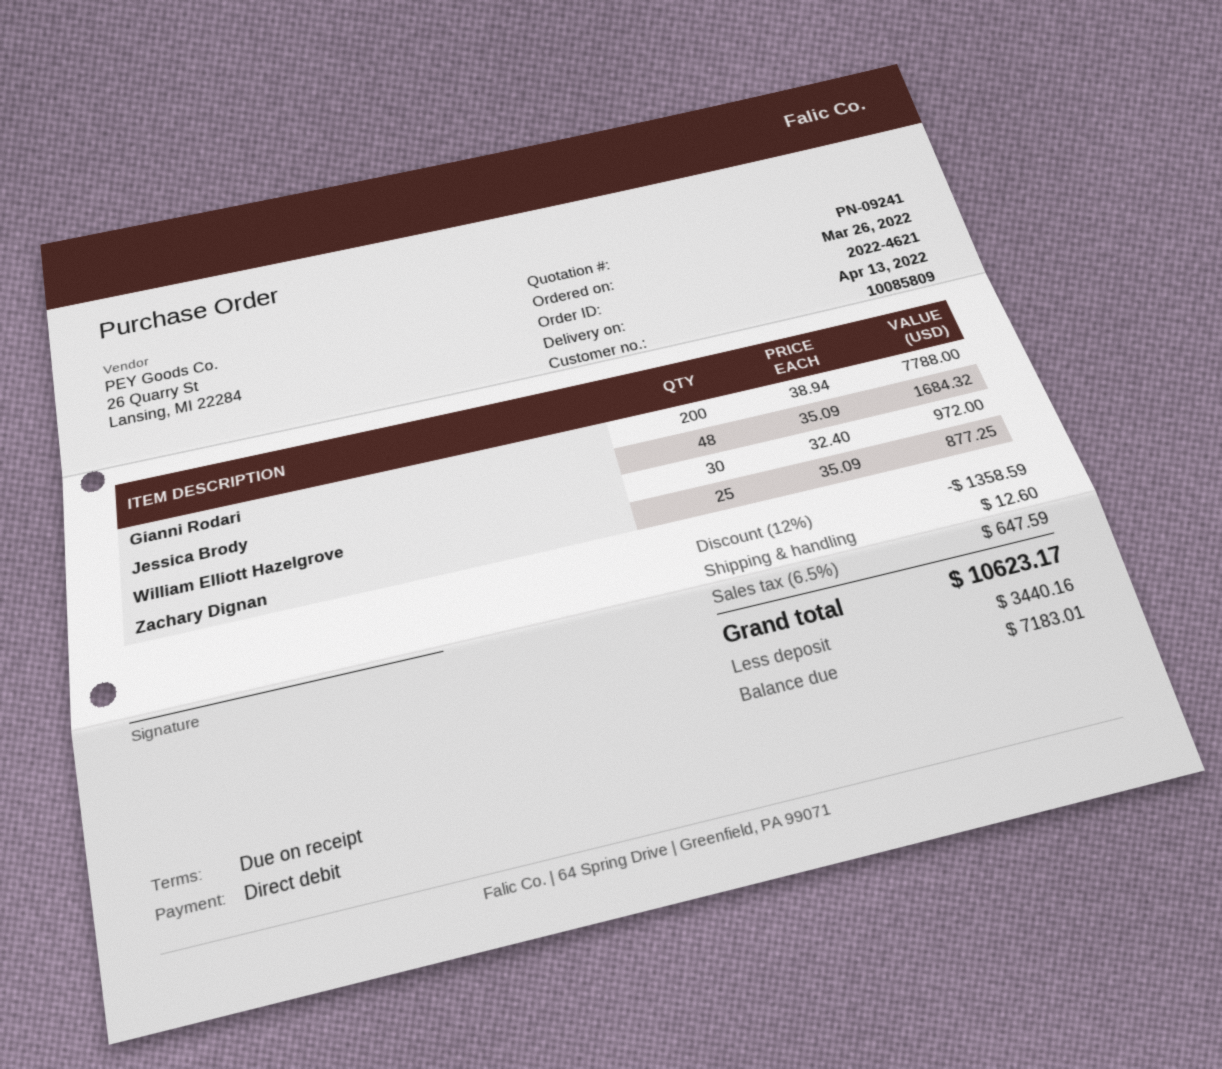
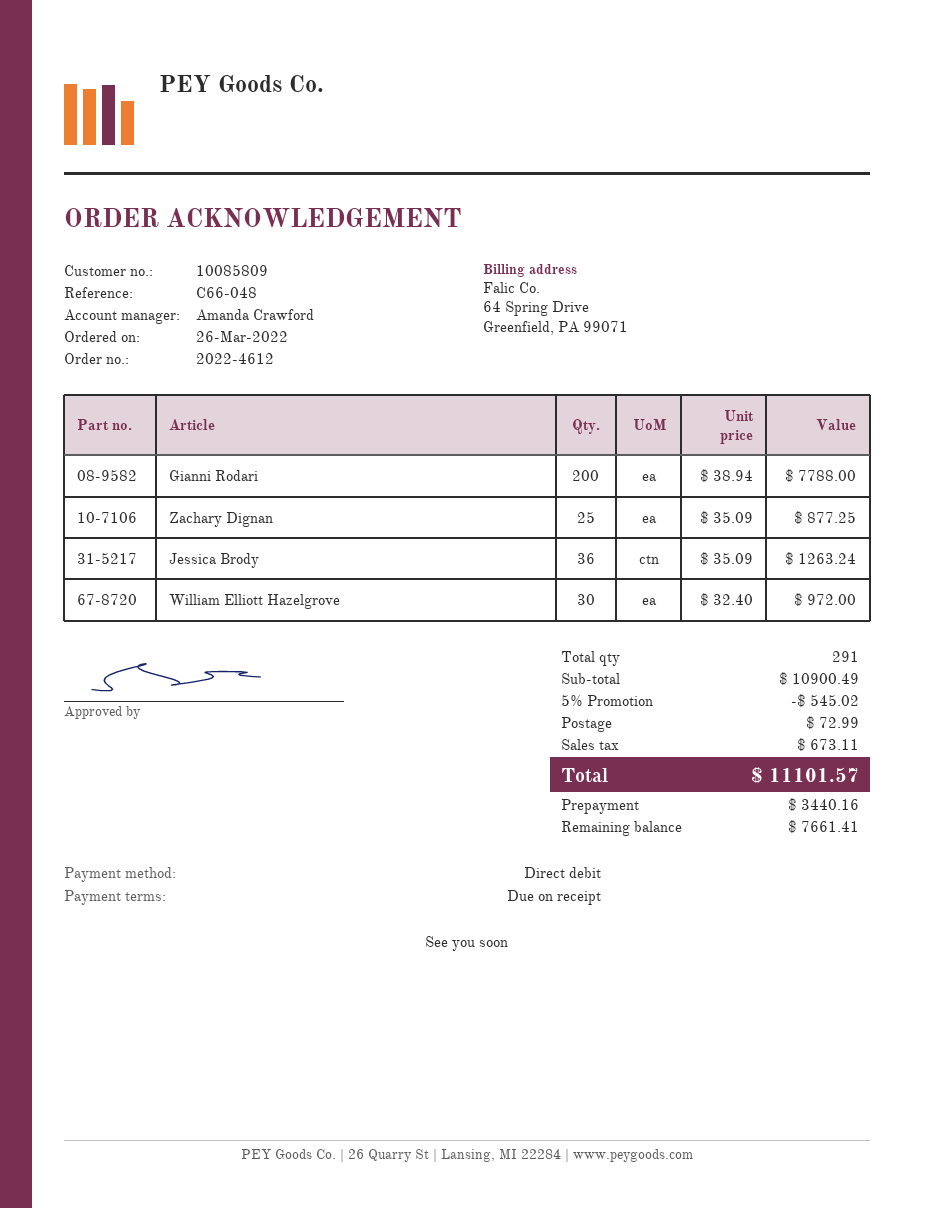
order number: 2022-4621 -> 2022-4612
Jessica Brody: 48 x 35.09 = 1684.32 -> 36 x 35.09 = 1263.24
discount: 12% = 1358.59 -> 5% = 545.02
shipping: 12.60 -> 72.99
tax: 647.59 -> 673.11
total: 10623.17 -> 11101.57
balance: 7183.01 -> 7661.41

